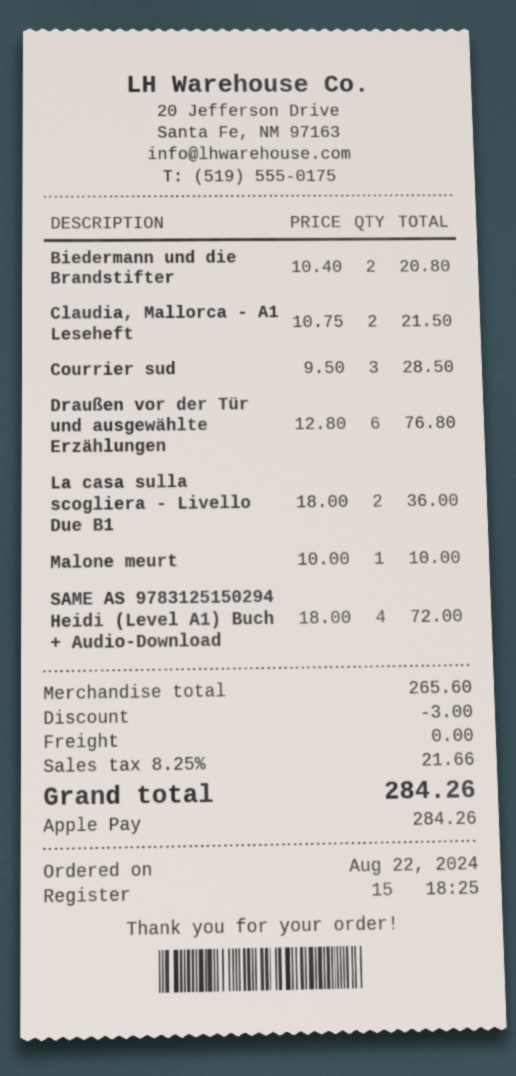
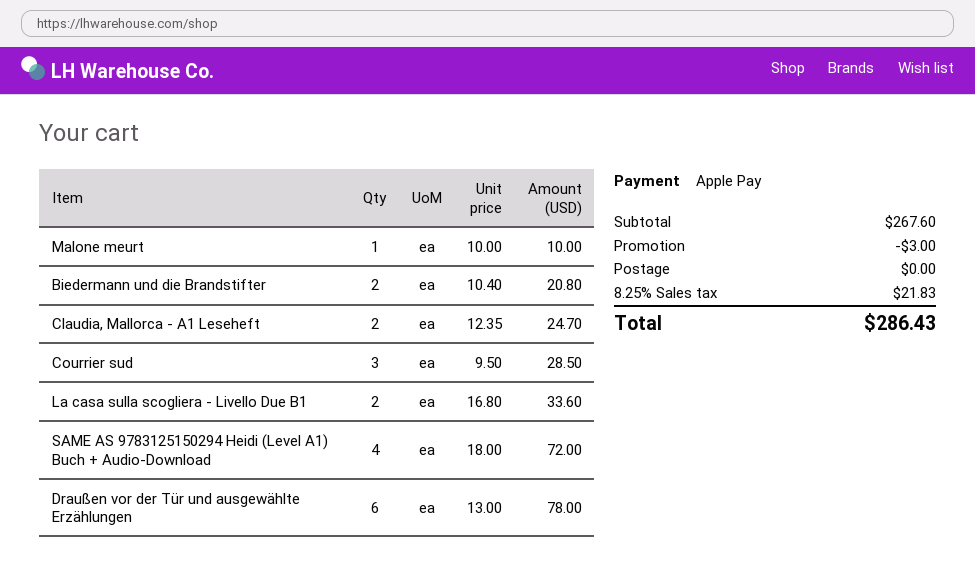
Claudia, Mallorca - A1 Leseheft: 2 x 10.75 = 21.50 -> 2 x 12.35 = 24.70
Draußen vor der Tür und ausgewählte Erzählungen: 6 x 12.80 = 76.80 -> 6 x 13.00 = 78.00
La casa sulla scogliera - Livello Due B1: 2 x 18.00 = 36.00 -> 2 x 16.80 = 33.60
subtotal: 265.60 -> 267.60
tax: 8.25% = 21.66 -> 8.25% = 21.83
total: 284.26 -> 286.43

